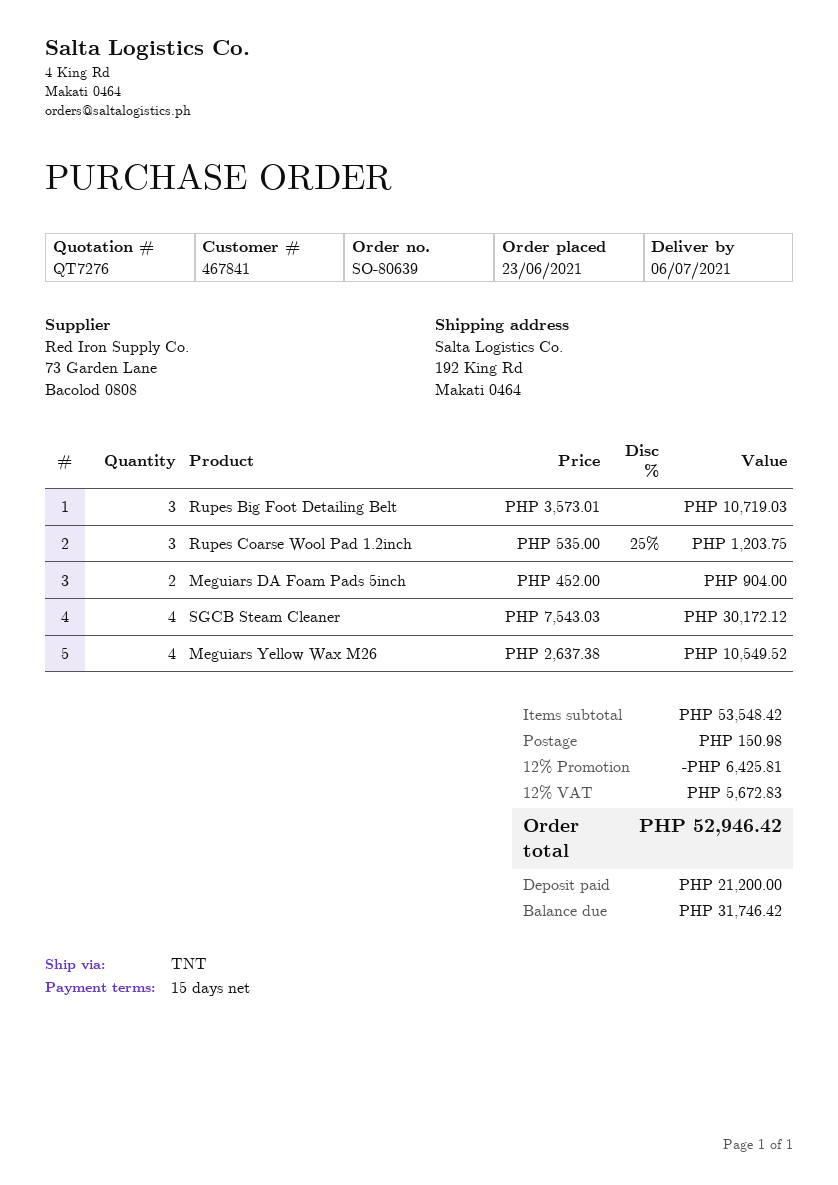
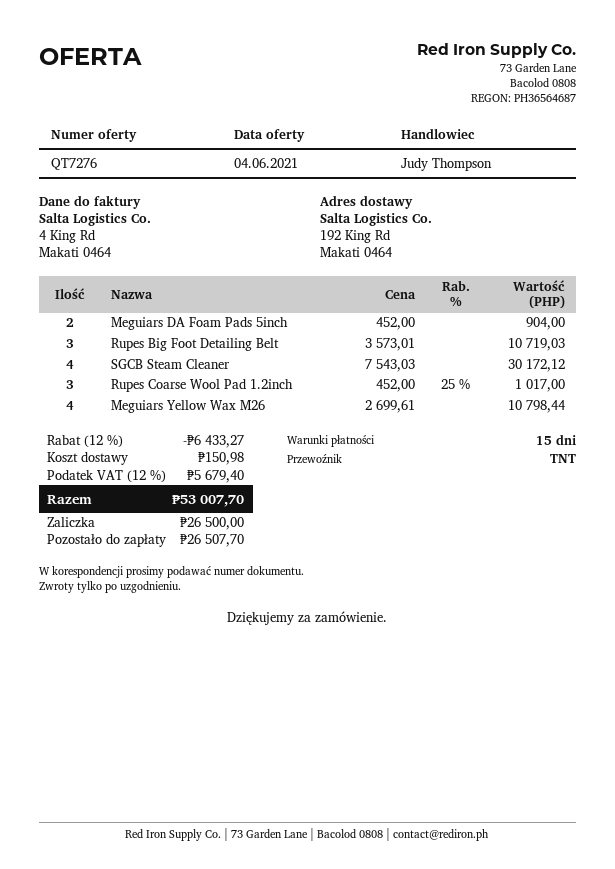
Rupes Coarse Wool Pad 1.2inch: 3 x 535.00 - 25% = 1203.75 -> 3 x 452.00 - 25% = 1017.00
Meguiars Yellow Wax M26: 4 x 2637.38 = 10549.52 -> 4 x 2699.61 = 10798.44
discount: 12% = 6425.81 -> 12% = 6433.27
tax: 12% = 5672.83 -> 12% = 5679.40
total: 52946.42 -> 53007.70
deposit: 21200.00 -> 26500.00
balance: 31746.42 -> 26507.70

